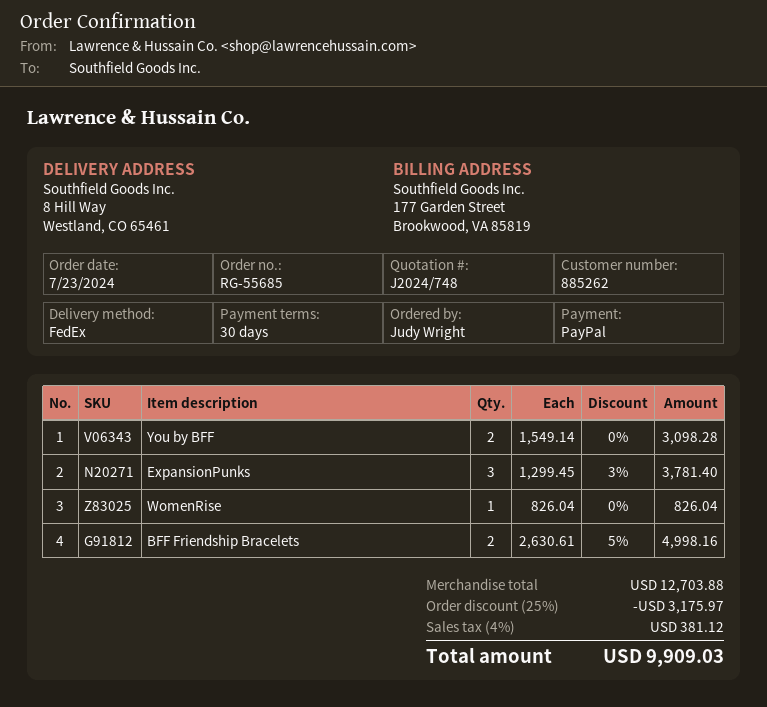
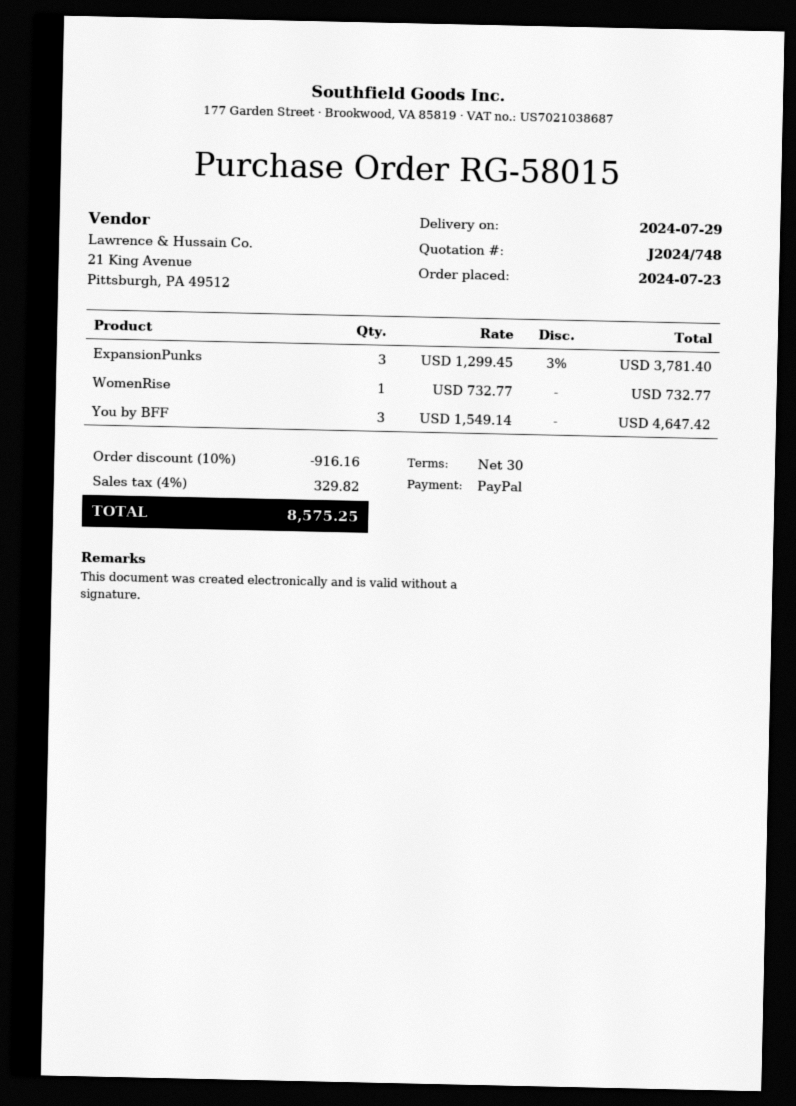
order number: RG-55685 -> RG-58015
You by BFF: 2 x 1549.14 = 3098.28 -> 3 x 1549.14 = 4647.42
WomenRise: 1 x 826.04 = 826.04 -> 1 x 732.77 = 732.77
BFF Friendship Bracelets: 2 x 2630.61 - 5% = 4998.16 -> none
discount: 25% = 3175.97 -> 10% = 916.16
tax: 4% = 381.12 -> 4% = 329.82
total: 9909.03 -> 8575.25

